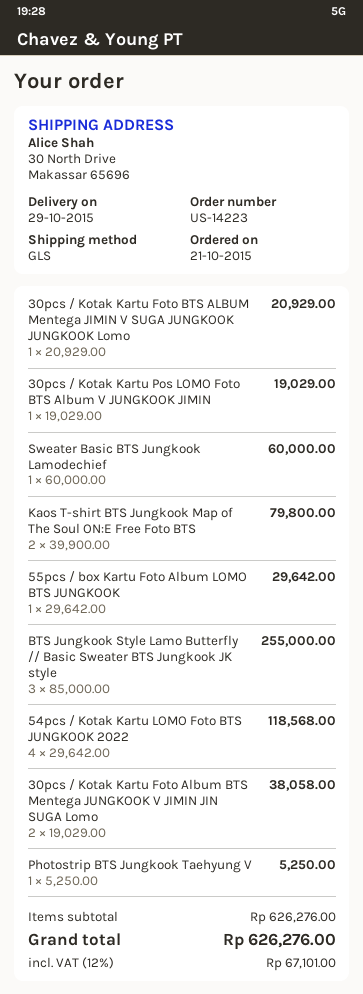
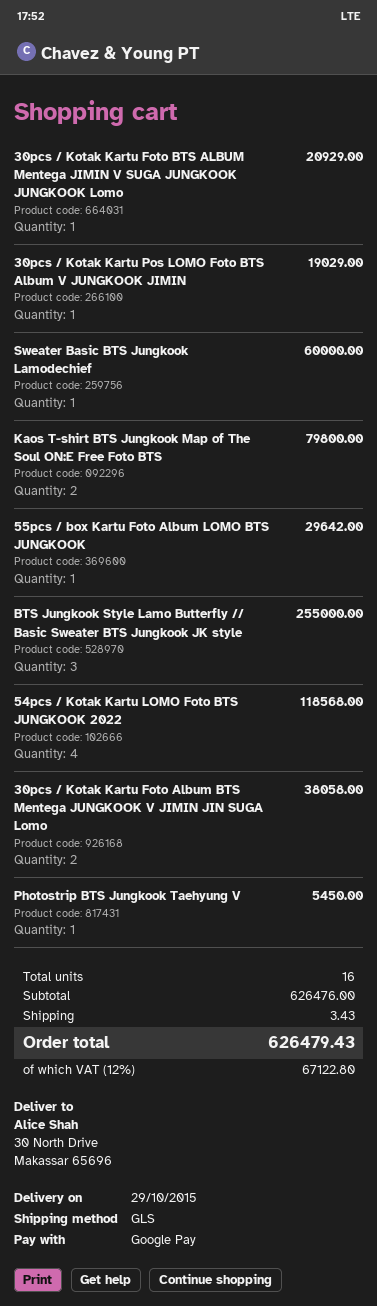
Photostrip BTS Jungkook Taehyung V: 1 for 5250.00 -> 1 for 5450.00
subtotal: 626276.00 -> 626476.00
shipping: none -> 3.43
tax: 12% = 67101.00 -> 12% = 67122.80
total: 626276.00 -> 626479.43

